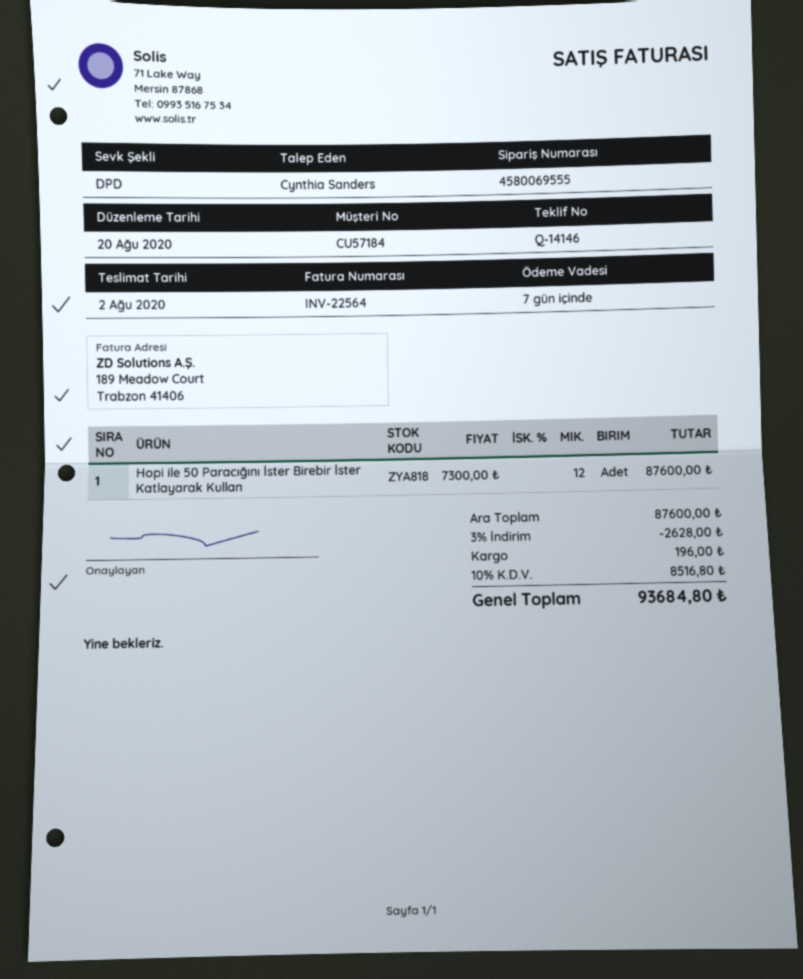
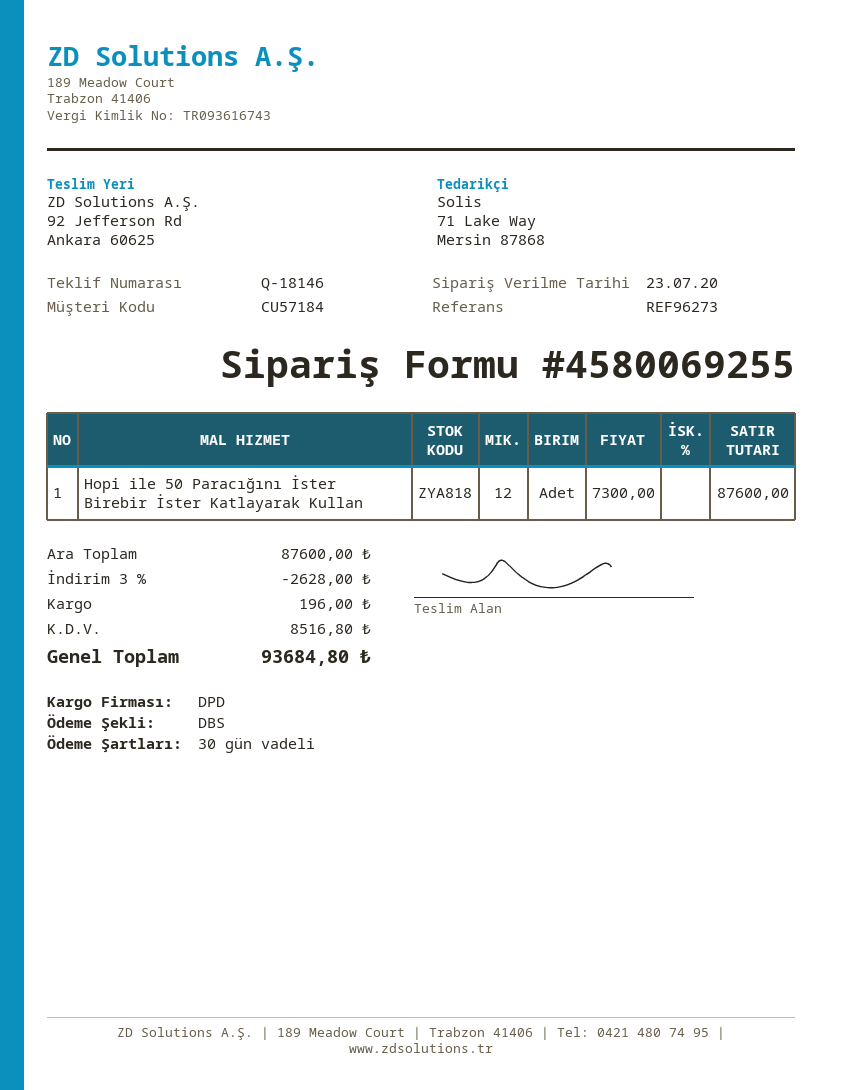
quote number: Q-14146 -> Q-18146
order number: 4580069555 -> 4580069255
payment terms: 7 days -> 30 days

